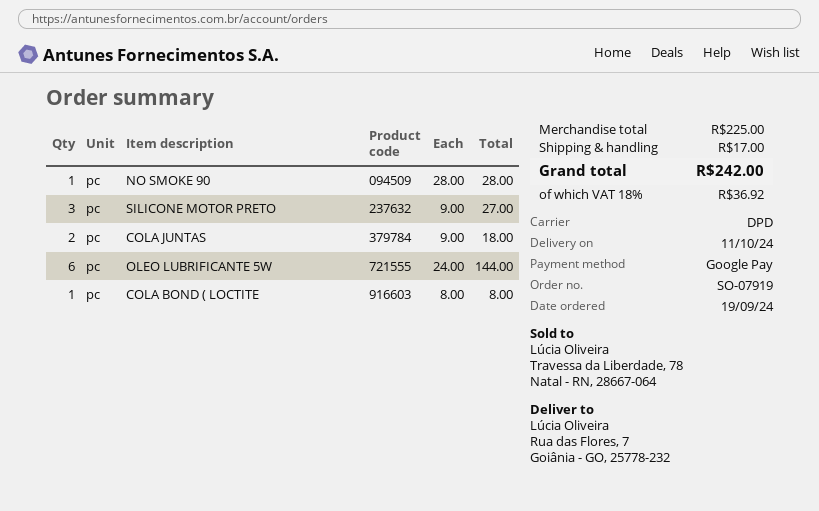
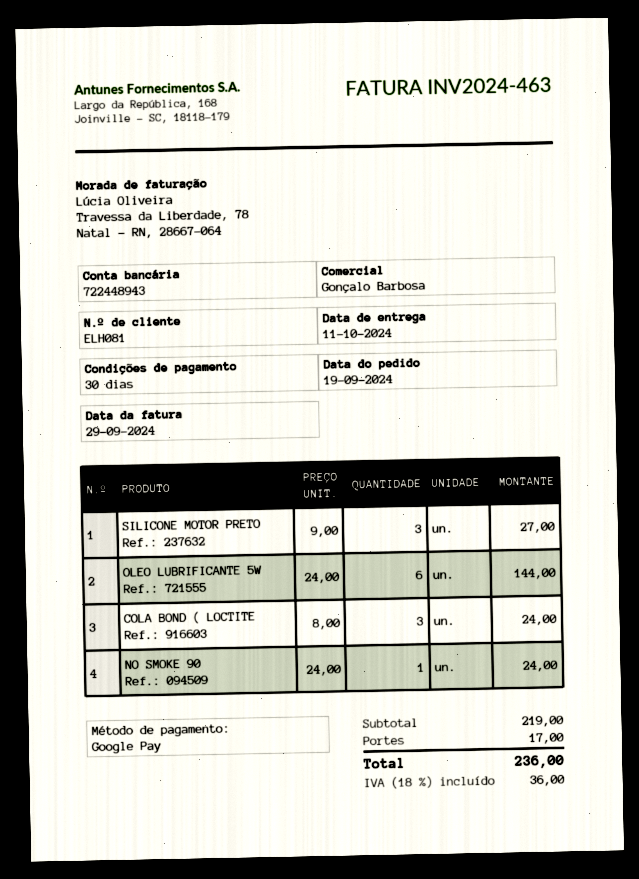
NO SMOKE 90: 1 x 28.00 = 28.00 -> 1 x 24.00 = 24.00
COLA JUNTAS: 2 x 9.00 = 18.00 -> none
COLA BOND ( LOCTITE: 1 x 8.00 = 8.00 -> 3 x 8.00 = 24.00
subtotal: 225.00 -> 219.00
tax: 18% = 36.92 -> 18% = 36.00
total: 242.00 -> 236.00

